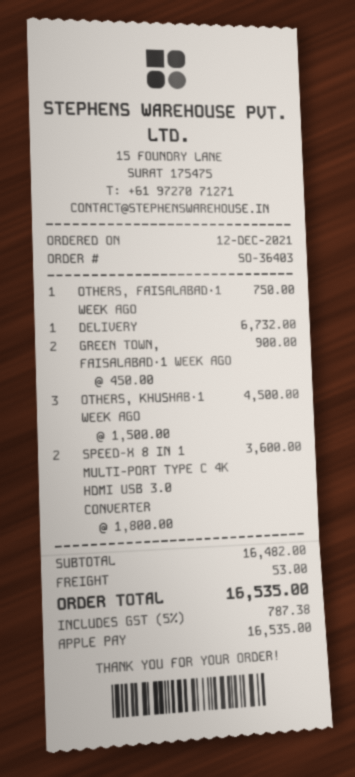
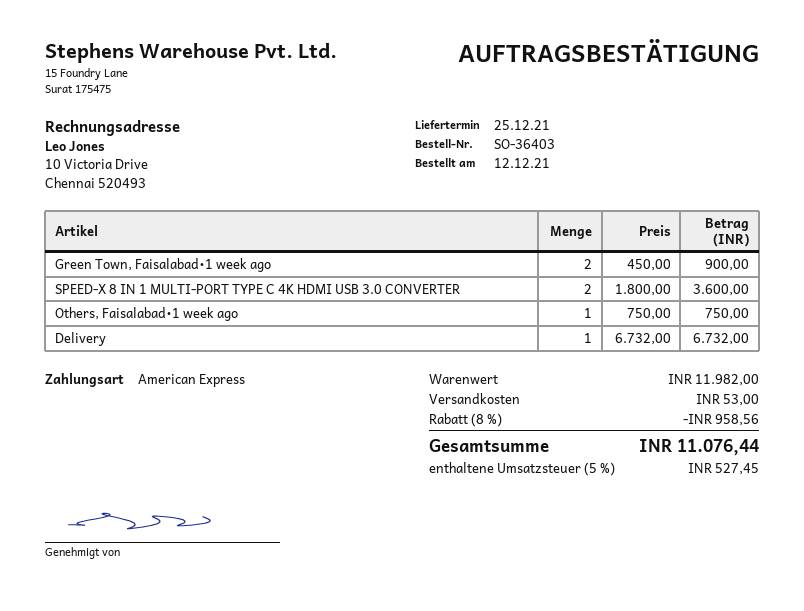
payment method: Apple Pay -> American Express
OTHERS, KHUSHAB•1 WEEK AGO: 3 x 1500.00 = 4500.00 -> none
subtotal: 16482.00 -> 11982.00
discount: none -> 8% = 958.56
tax: 5% = 787.38 -> 5% = 527.45
total: 16535.00 -> 11076.44

